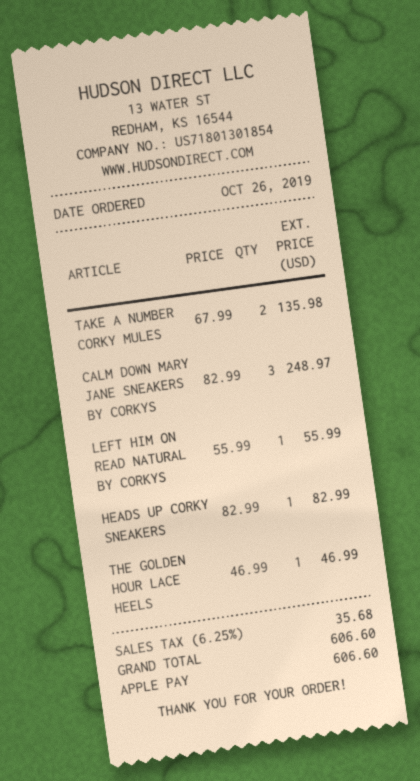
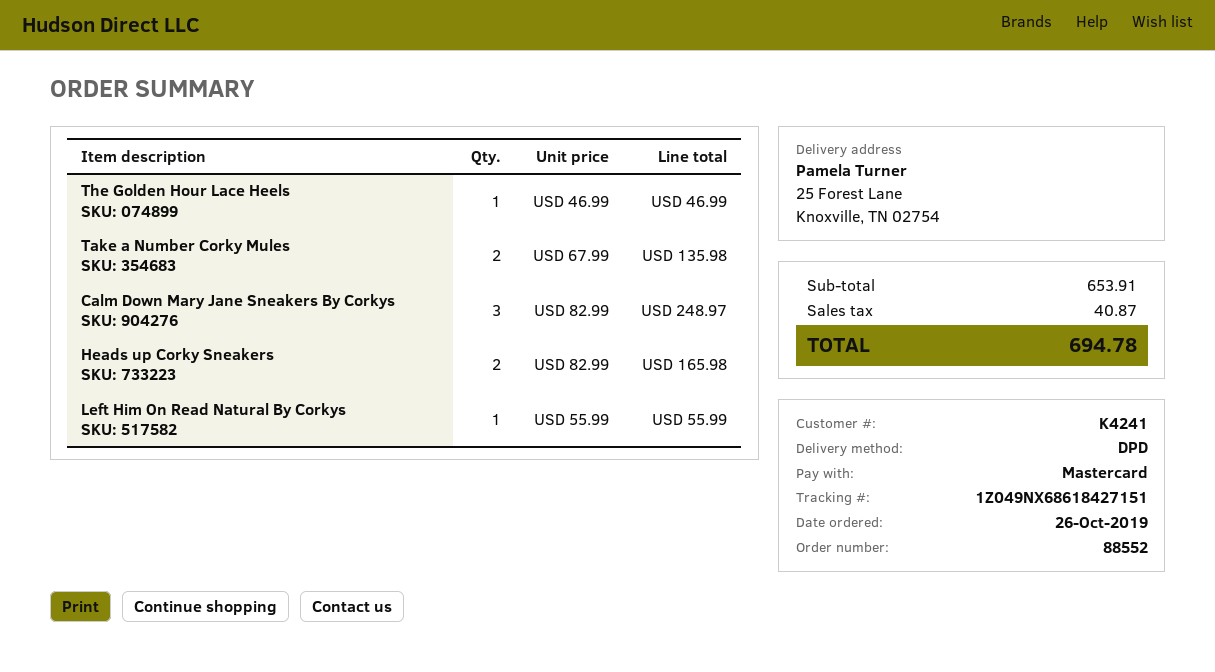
payment method: Apple Pay -> Mastercard
HEADS UP CORKY SNEAKERS: 1 x 82.99 = 82.99 -> 2 x 82.99 = 165.98
tax: 35.68 -> 40.87
total: 606.60 -> 694.78

